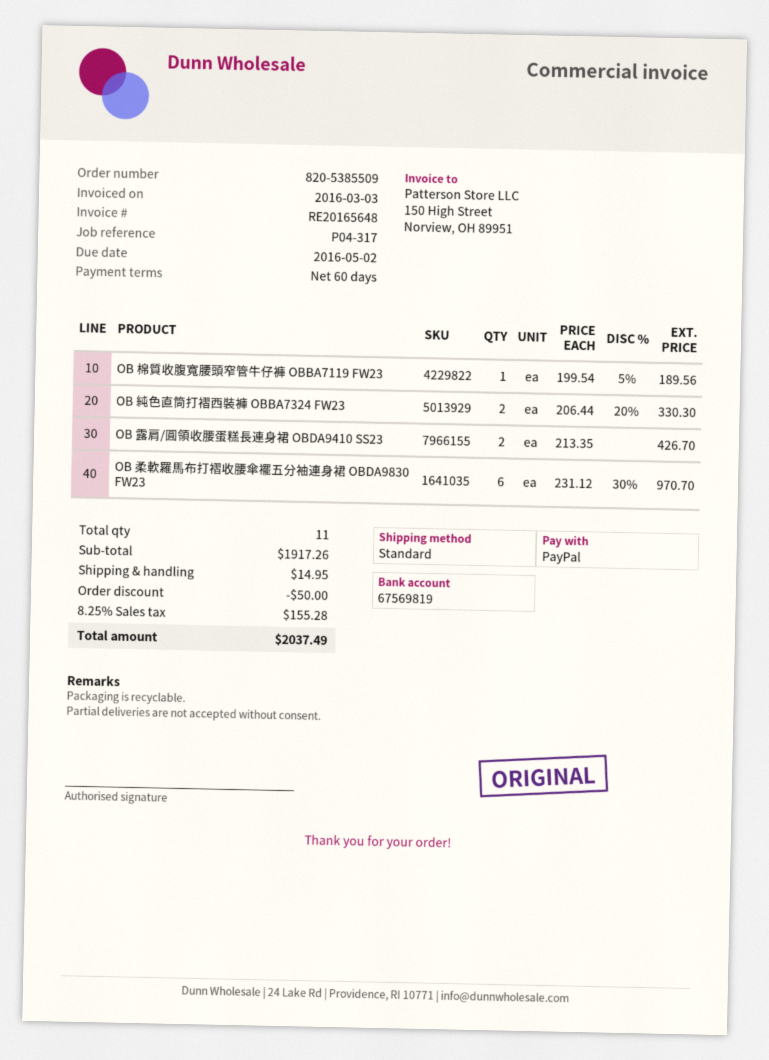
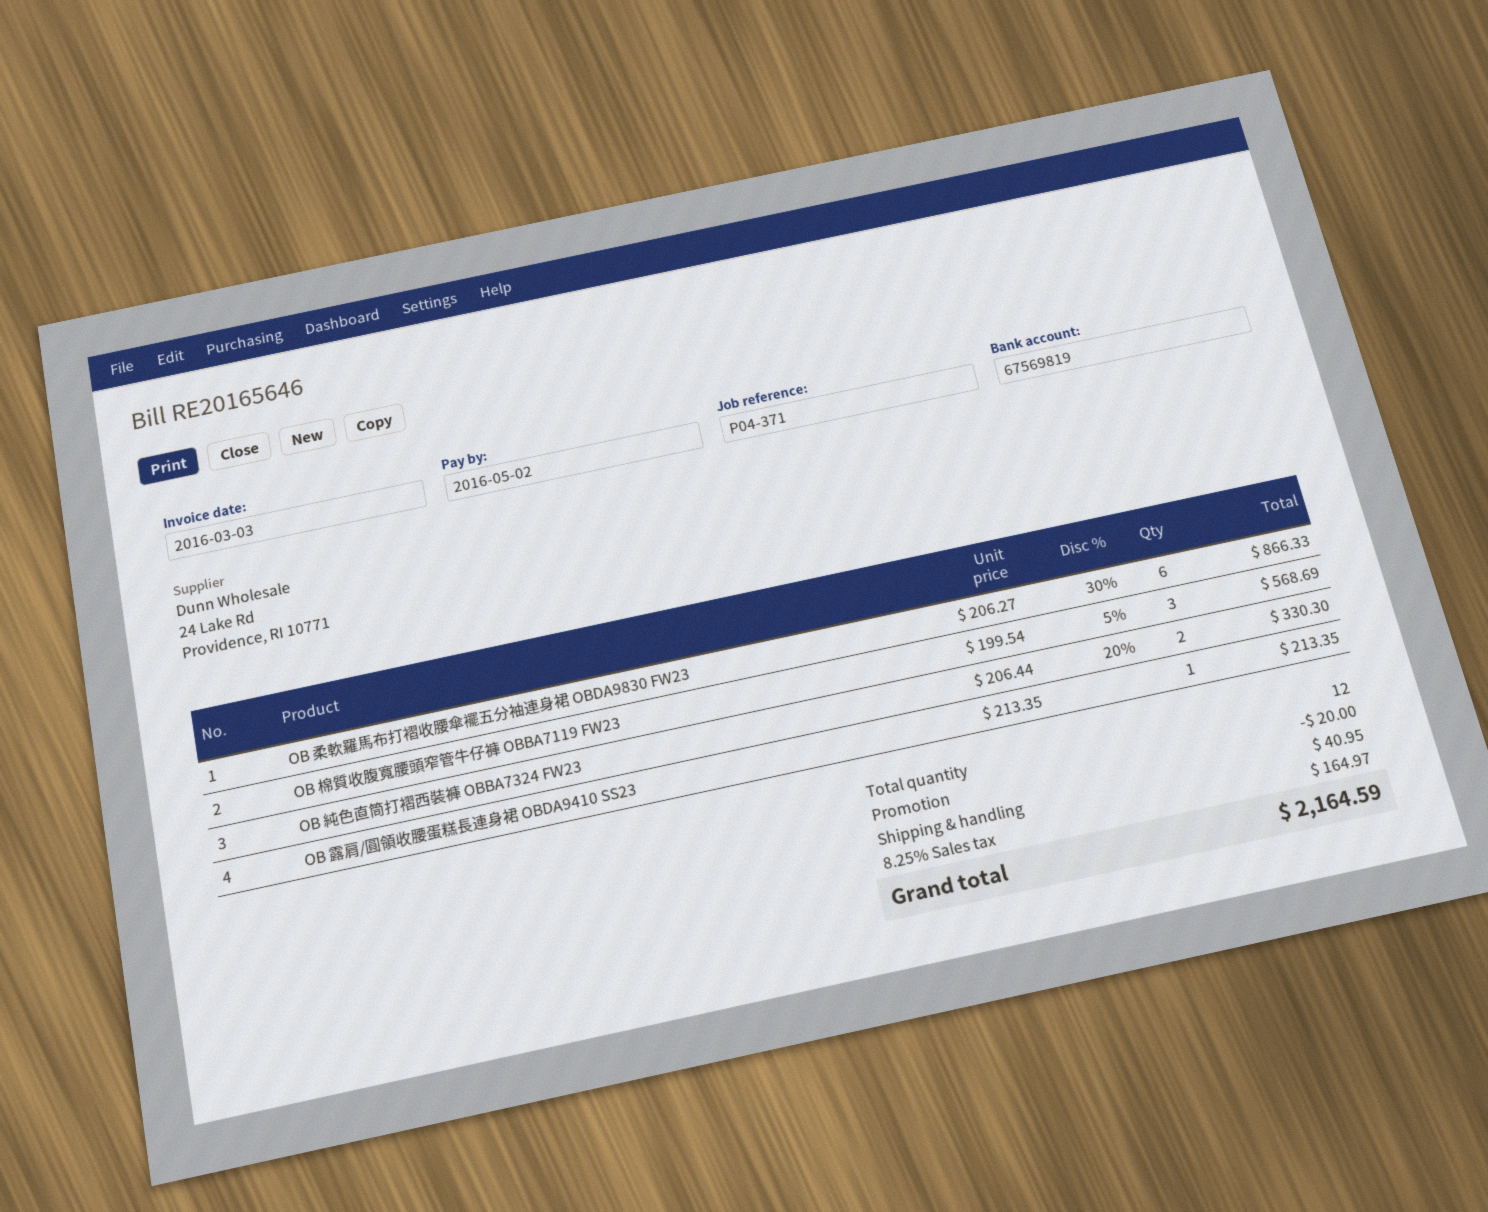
invoice number: RE20165648 -> RE20165646
reference: P04-317 -> P04-371
OB 棉質收腹寬腰頭窄管牛仔褲 OBBA7119 FW23: 1 x 199.54 - 5% = 189.56 -> 3 x 199.54 - 5% = 568.69
OB 露肩/圓領收腰蛋糕長連身裙 OBDA9410 SS23: 2 x 213.35 = 426.70 -> 1 x 213.35 = 213.35
OB 柔軟羅馬布打褶收腰傘襬五分袖連身裙 OBDA9830 FW23: 6 x 231.12 - 30% = 970.70 -> 6 x 206.27 - 30% = 866.33
total quantity: 11 -> 12
discount: 50.00 -> 20.00
shipping: 14.95 -> 40.95
tax: 8.25% = 155.28 -> 8.25% = 164.97
total: 2037.49 -> 2164.59

